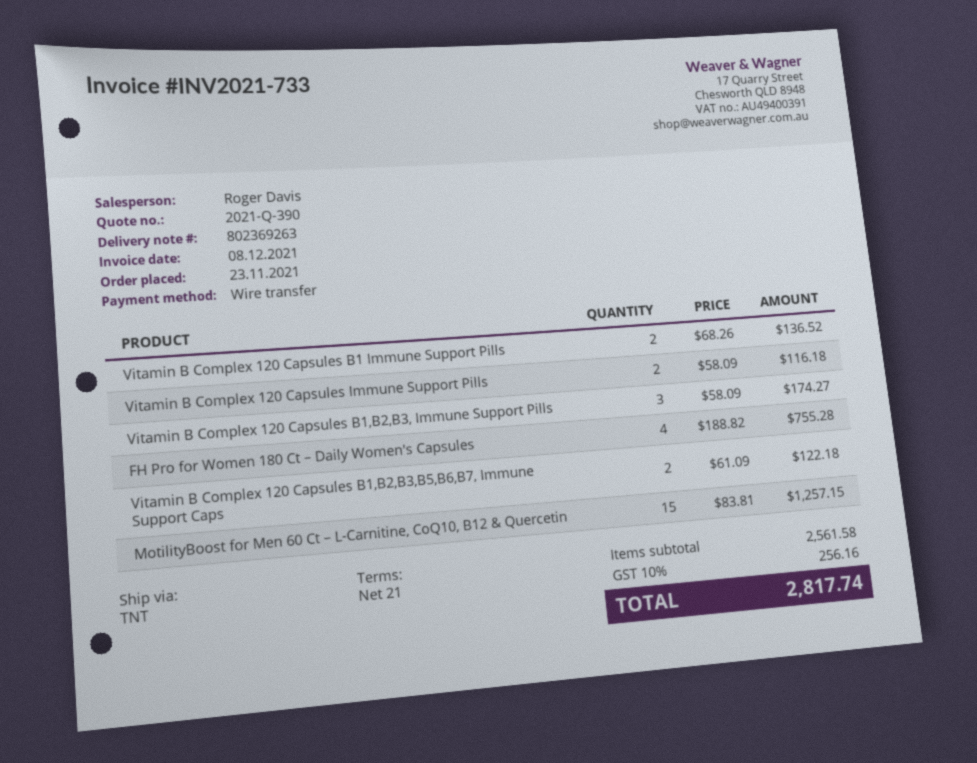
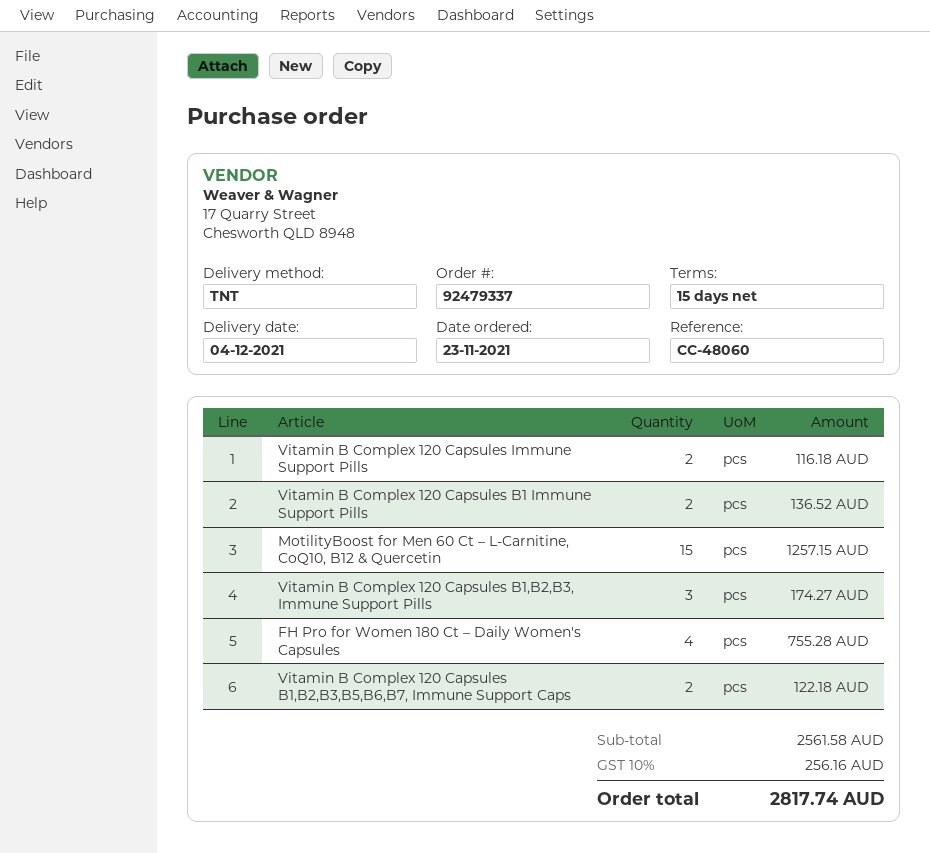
payment terms: 21 days -> 15 days

